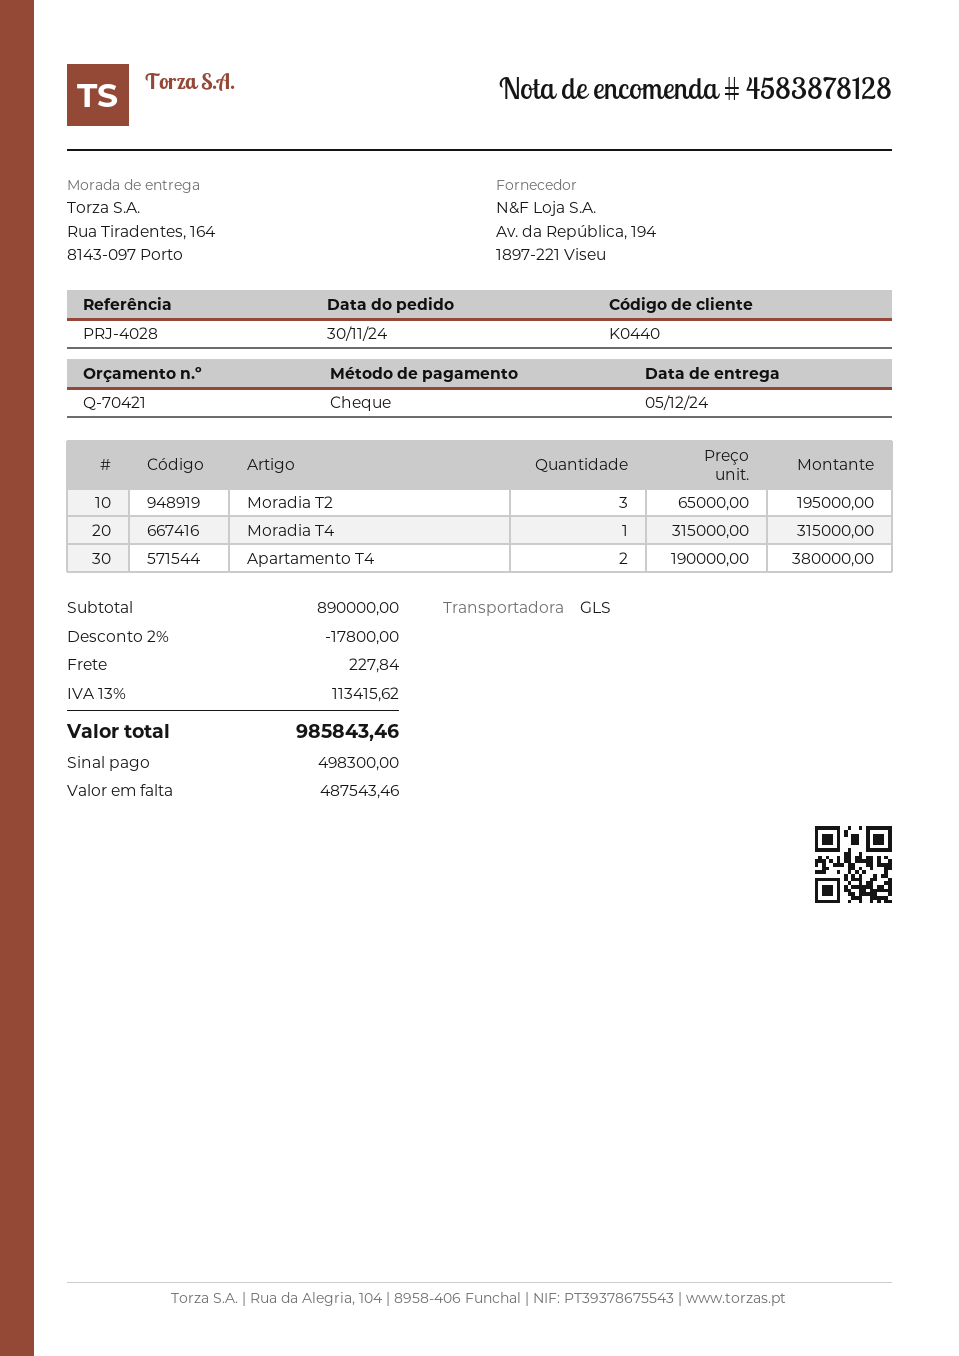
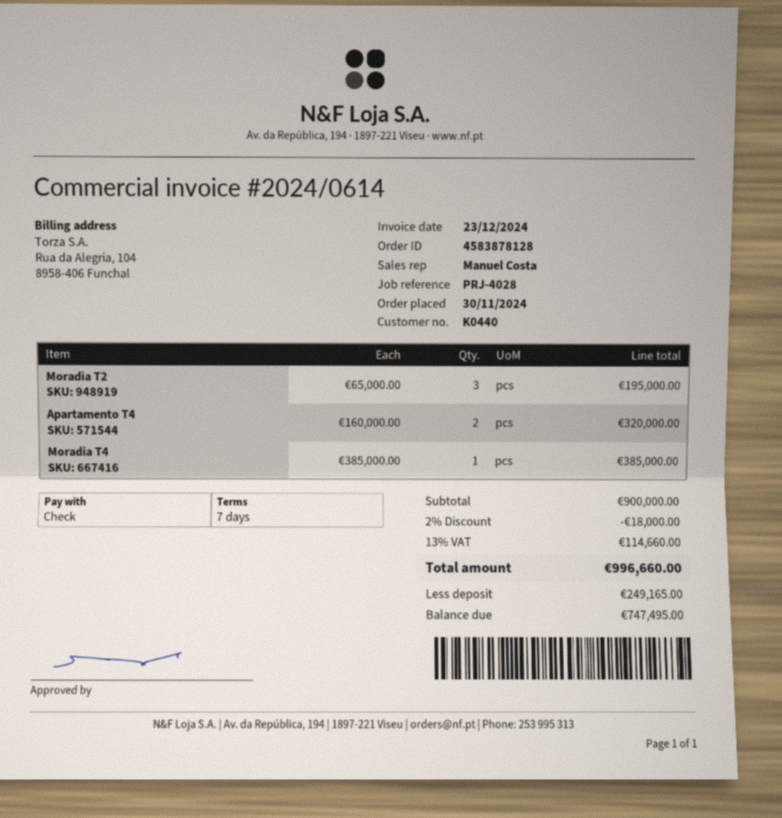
Moradia T4: 1 x 315000.00 = 315000.00 -> 1 x 385000.00 = 385000.00
Apartamento T4: 2 x 190000.00 = 380000.00 -> 2 x 160000.00 = 320000.00
subtotal: 890000.00 -> 900000.00
discount: 2% = 17800.00 -> 2% = 18000.00
shipping: 227.84 -> none
tax: 13% = 113415.62 -> 13% = 114660.00
total: 985843.46 -> 996660.00
deposit: 498300.00 -> 249165.00
balance: 487543.46 -> 747495.00

